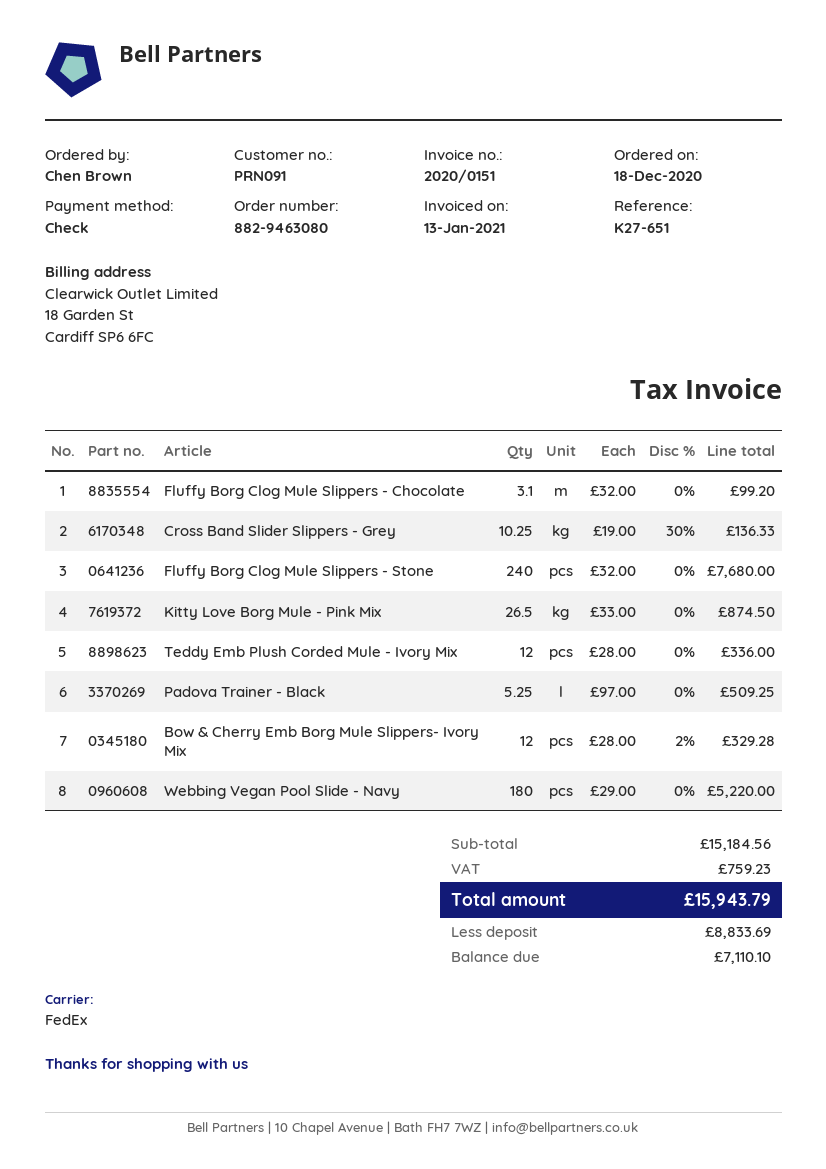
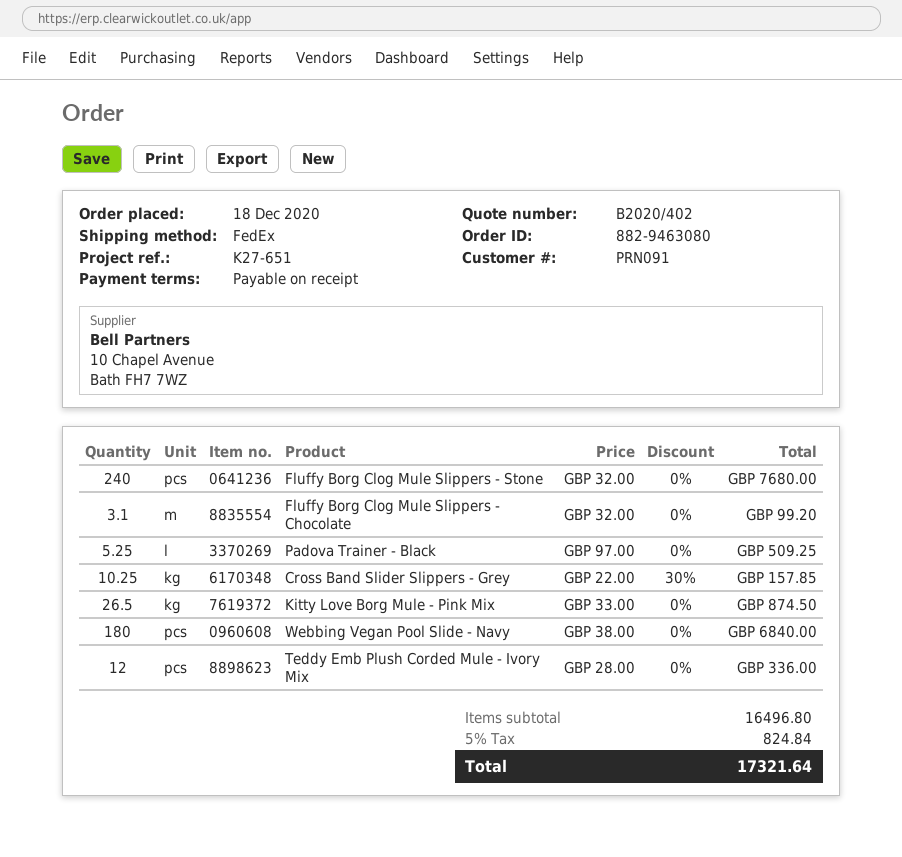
Cross Band Slider Slippers - Grey: 10.25 x 19.00 - 30% = 136.33 -> 10.25 x 22.00 - 30% = 157.85
Bow & Cherry Emb Borg Mule Slippers- Ivory Mix: 12 x 28.00 - 2% = 329.28 -> none
Webbing Vegan Pool Slide - Navy: 180 x 29.00 = 5220.00 -> 180 x 38.00 = 6840.00
subtotal: 15184.56 -> 16496.80
tax: 759.23 -> 824.84
total: 15943.79 -> 17321.64

